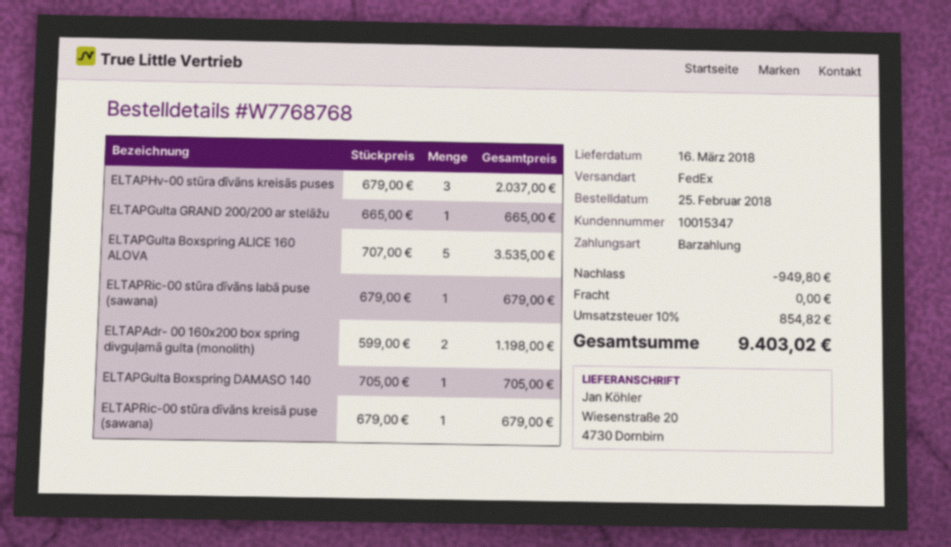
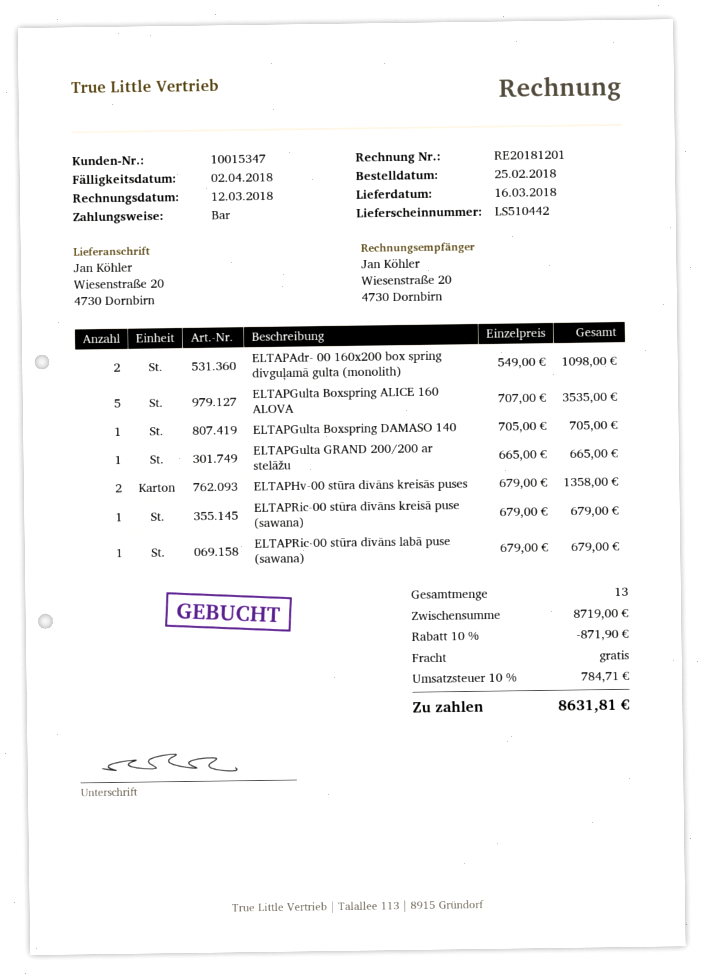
ELTAPHv-00 stūra dīvāns kreisās puses: 3 x 679.00 = 2037.00 -> 2 x 679.00 = 1358.00
ELTAPAdr- 00 160x200 box spring divguļamā gulta (monolith): 2 x 599.00 = 1198.00 -> 2 x 549.00 = 1098.00
discount: 949.80 -> 871.90
tax: 10% = 854.82 -> 10% = 784.71
total: 9403.02 -> 8631.81

